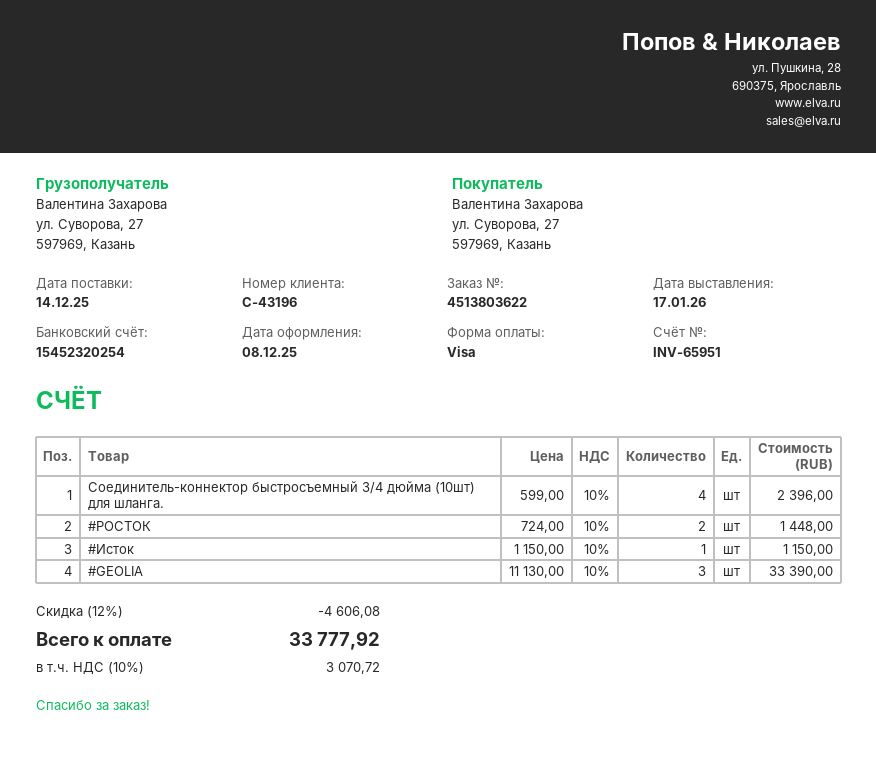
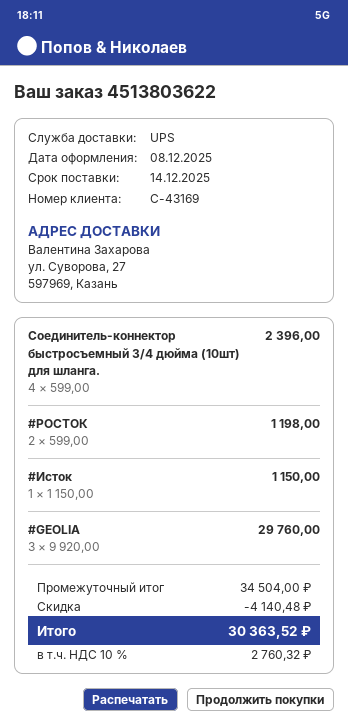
customer number: C-43196 -> C-43169
#РОСТОК: 2 x 724.00 = 1448.00 -> 2 x 599.00 = 1198.00
#GEOLIA: 3 x 11130.00 = 33390.00 -> 3 x 9920.00 = 29760.00
discount: 4606.08 -> 4140.48
tax: 10% = 3070.72 -> 10% = 2760.32
total: 33777.92 -> 30363.52

